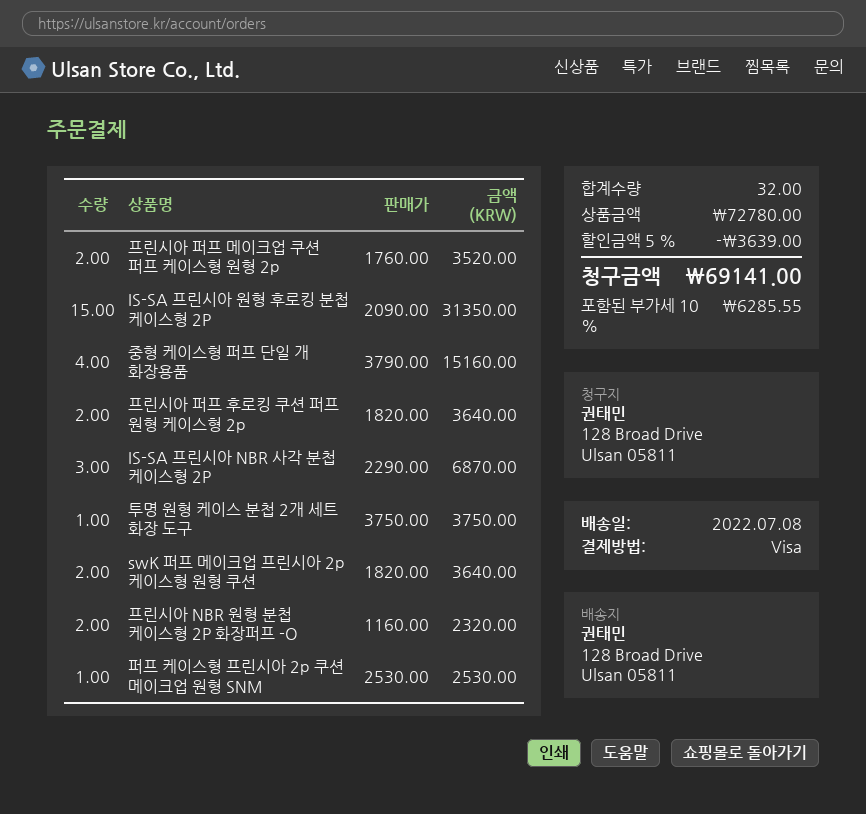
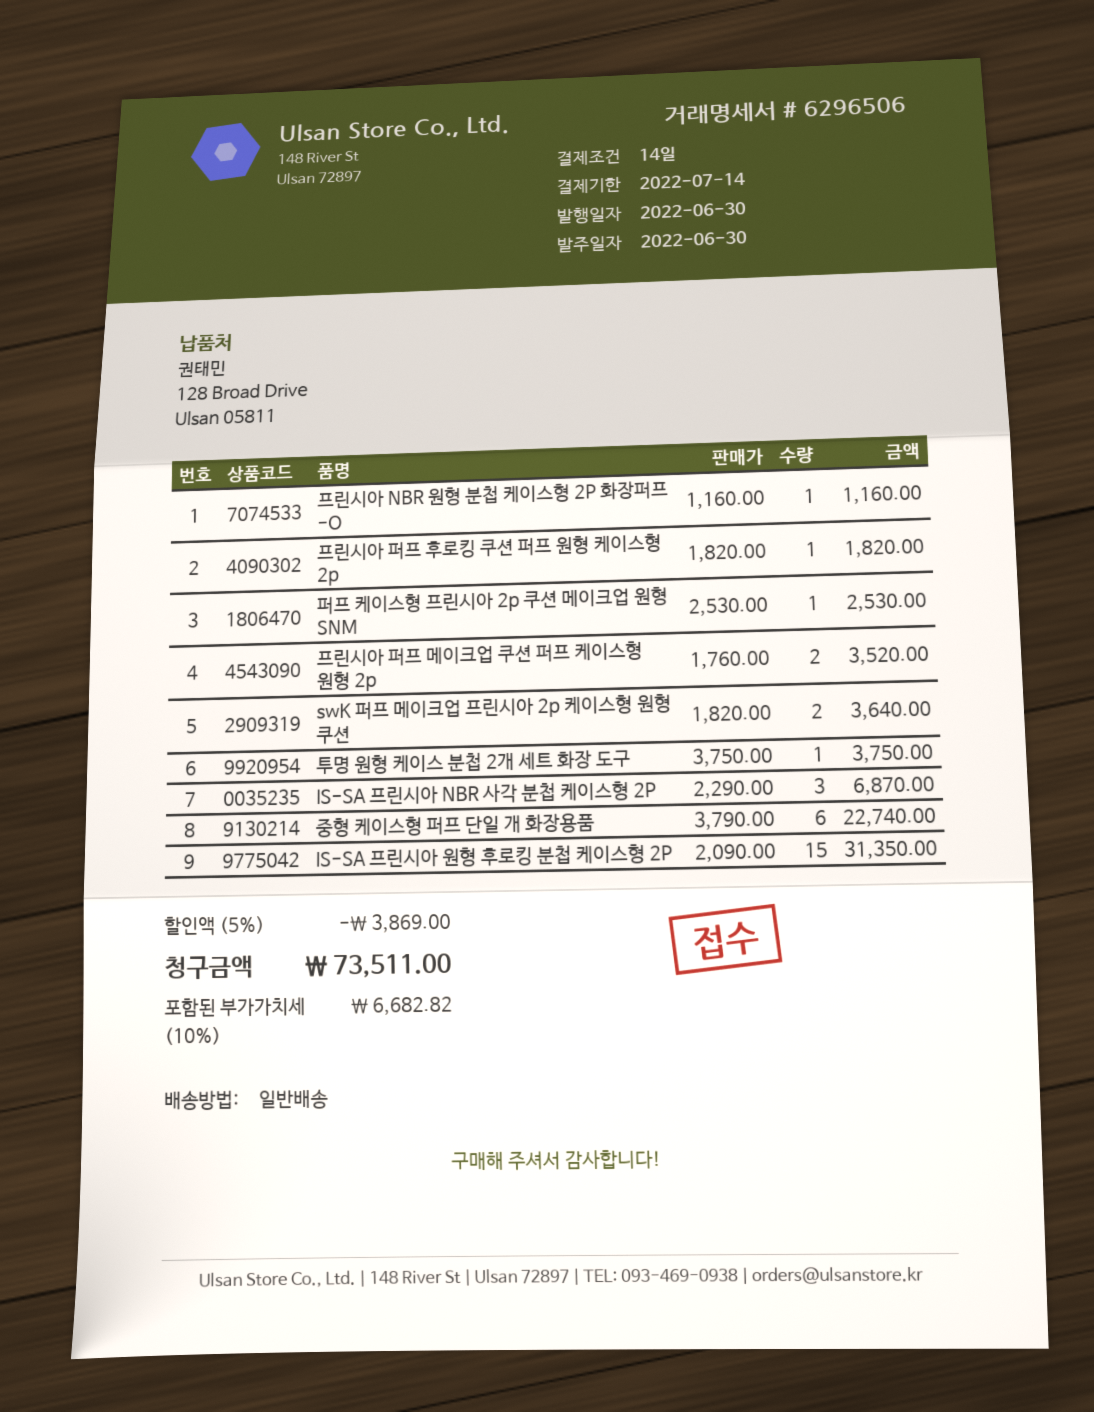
중형 케이스형 퍼프 단일 개 화장용품: 4 x 3790.00 = 15160.00 -> 6 x 3790.00 = 22740.00
프린시아 퍼프 후로킹 쿠션 퍼프 원형 케이스형 2p: 2 x 1820.00 = 3640.00 -> 1 x 1820.00 = 1820.00
프린시아 NBR 원형 분첩 케이스형 2P 화장퍼프 -O: 2 x 1160.00 = 2320.00 -> 1 x 1160.00 = 1160.00
discount: 5% = 3639.00 -> 5% = 3869.00
tax: 10% = 6285.55 -> 10% = 6682.82
total: 69141.00 -> 73511.00

